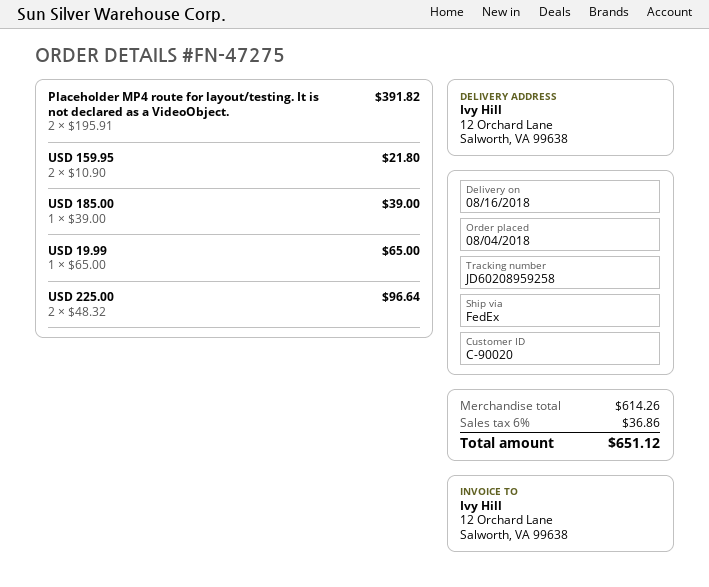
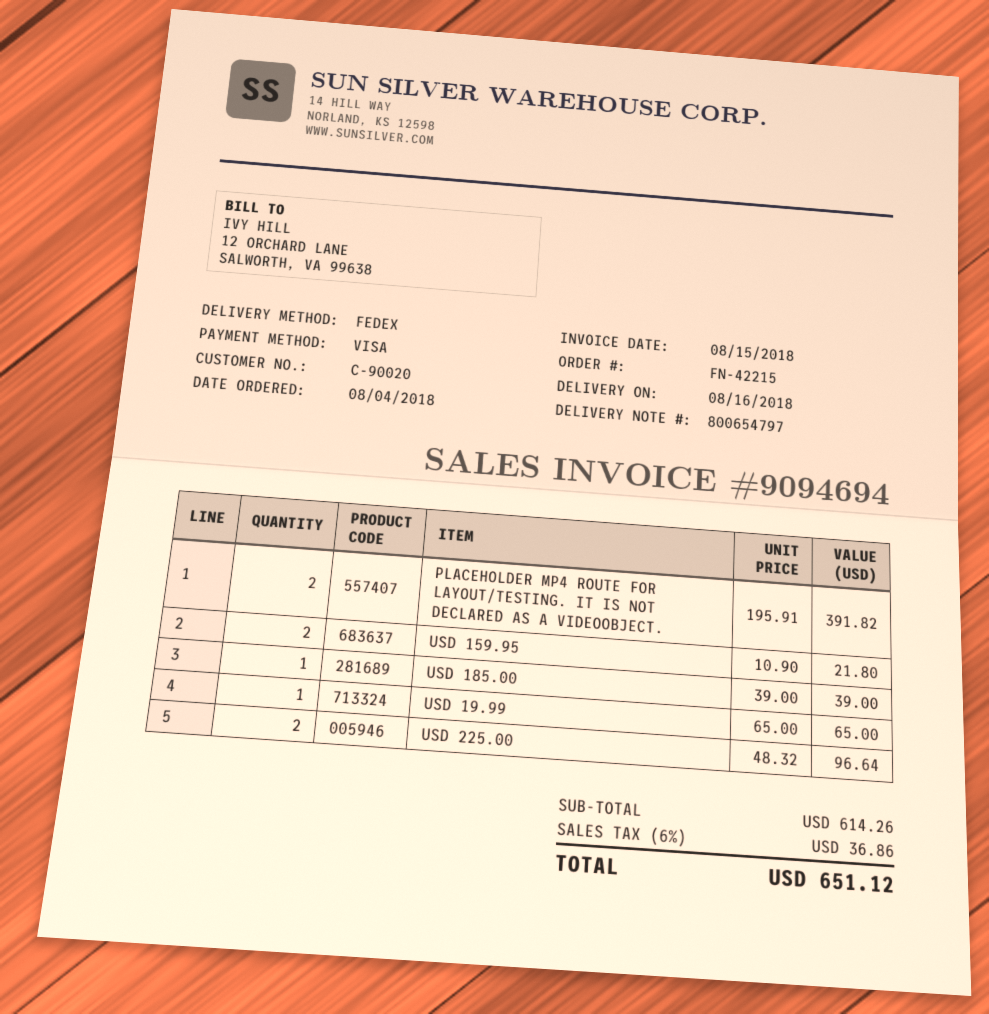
order number: FN-47275 -> FN-42215

